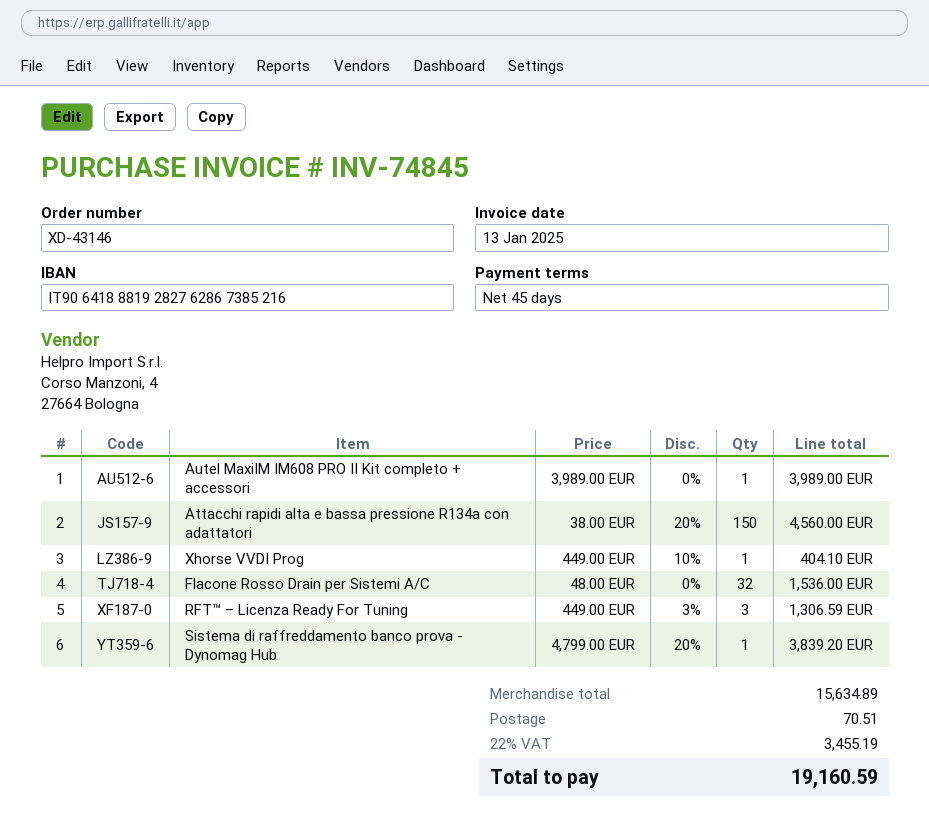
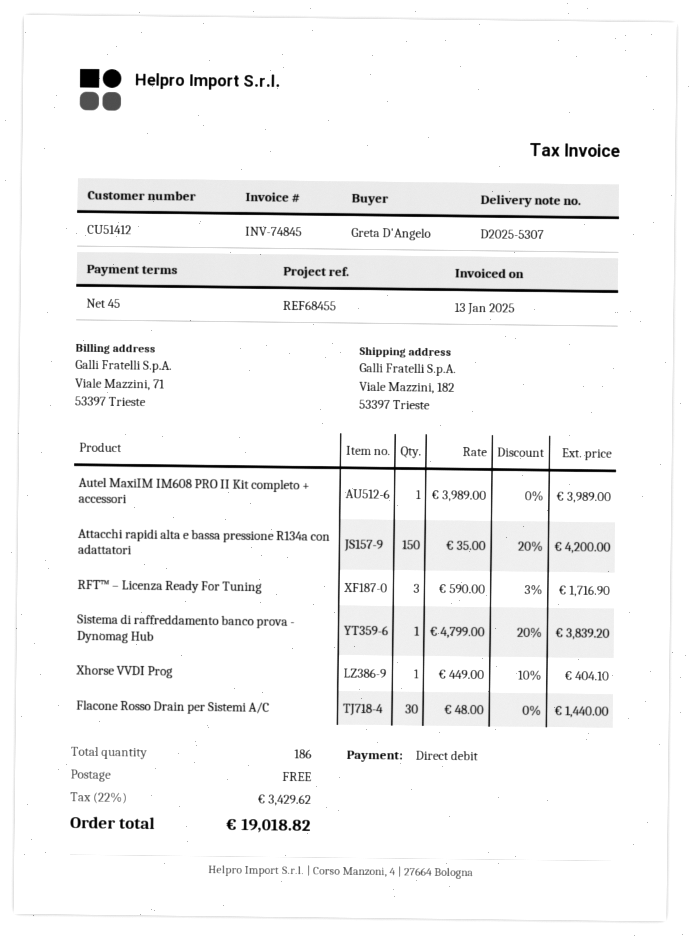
Attacchi rapidi alta e bassa pressione R134a con adattatori: 150 x 38.00 - 20% = 4560.00 -> 150 x 35.00 - 20% = 4200.00
Flacone Rosso Drain per Sistemi A/C: 32 x 48.00 = 1536.00 -> 30 x 48.00 = 1440.00
RFT™ – Licenza Ready For Tuning: 3 x 449.00 - 3% = 1306.59 -> 3 x 590.00 - 3% = 1716.90
shipping: 70.51 -> 0.00
tax: 22% = 3455.19 -> 22% = 3429.62
total: 19160.59 -> 19018.82

